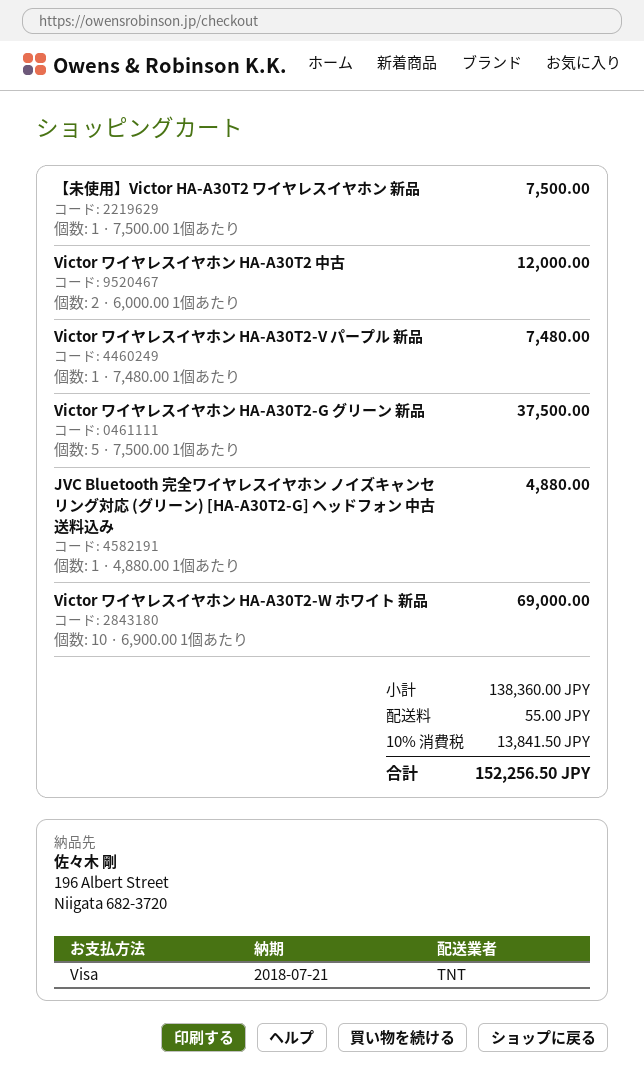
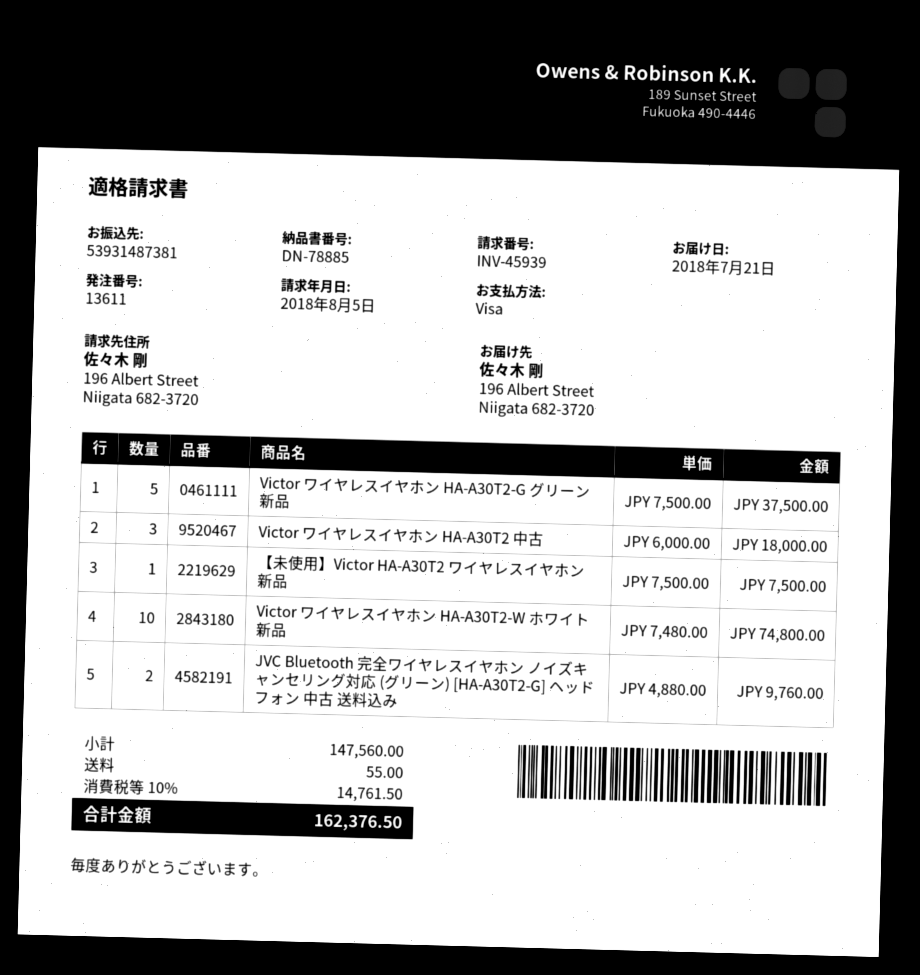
Victor ワイヤレスイヤホン HA-A30T2 中古: 2 x 6000.00 = 12000.00 -> 3 x 6000.00 = 18000.00
Victor ワイヤレスイヤホン HA-A30T2-V パープル 新品: 1 x 7480.00 = 7480.00 -> none
JVC Bluetooth 完全ワイヤレスイヤホン ノイズキャンセリング対応 (グリーン) [HA-A30T2-G] ヘッドフォン 中古 送料込み: 1 x 4880.00 = 4880.00 -> 2 x 4880.00 = 9760.00
Victor ワイヤレスイヤホン HA-A30T2-W ホワイト 新品: 10 x 6900.00 = 69000.00 -> 10 x 7480.00 = 74800.00
subtotal: 138360.00 -> 147560.00
tax: 10% = 13841.50 -> 10% = 14761.50
total: 152256.50 -> 162376.50

